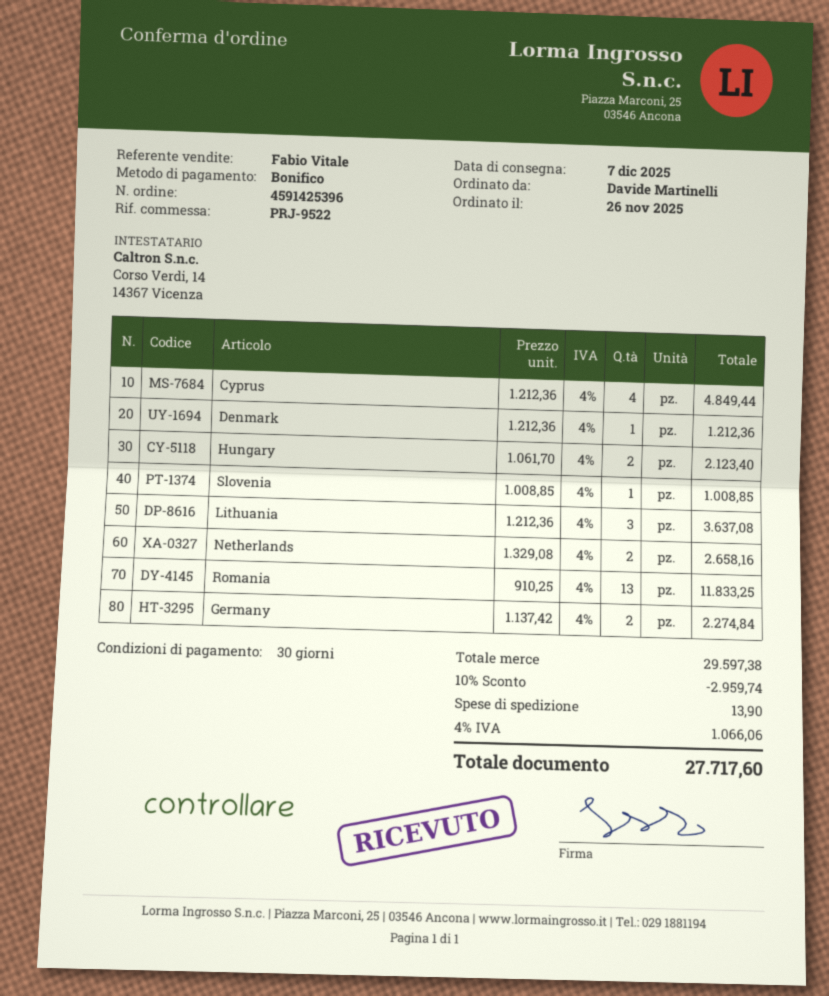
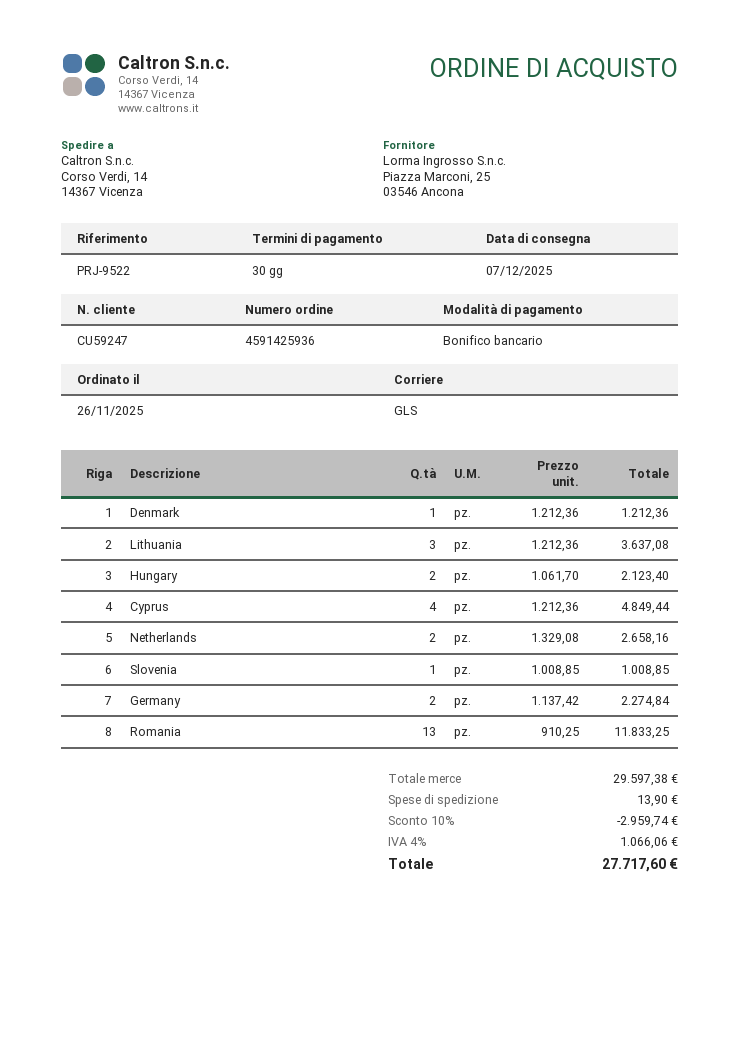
order number: 4591425396 -> 4591425936

